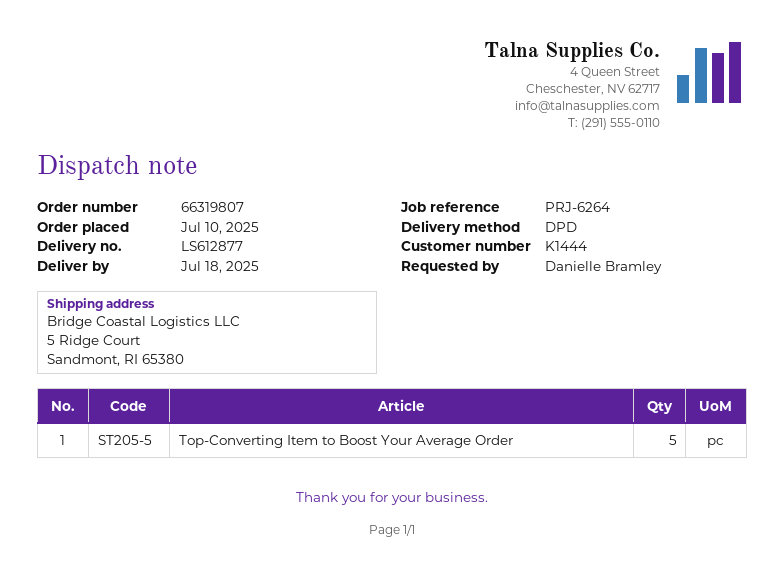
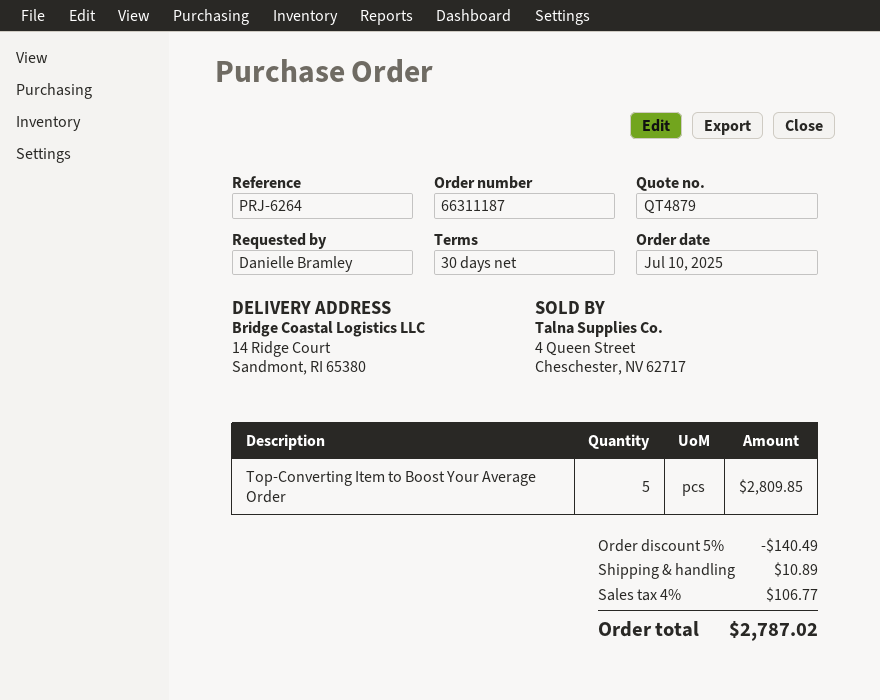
order number: 66319807 -> 66311187
ship to: 5 Ridge Court, Sandmont, RI 65380 -> 14 Ridge Court, Sandmont, RI 65380

